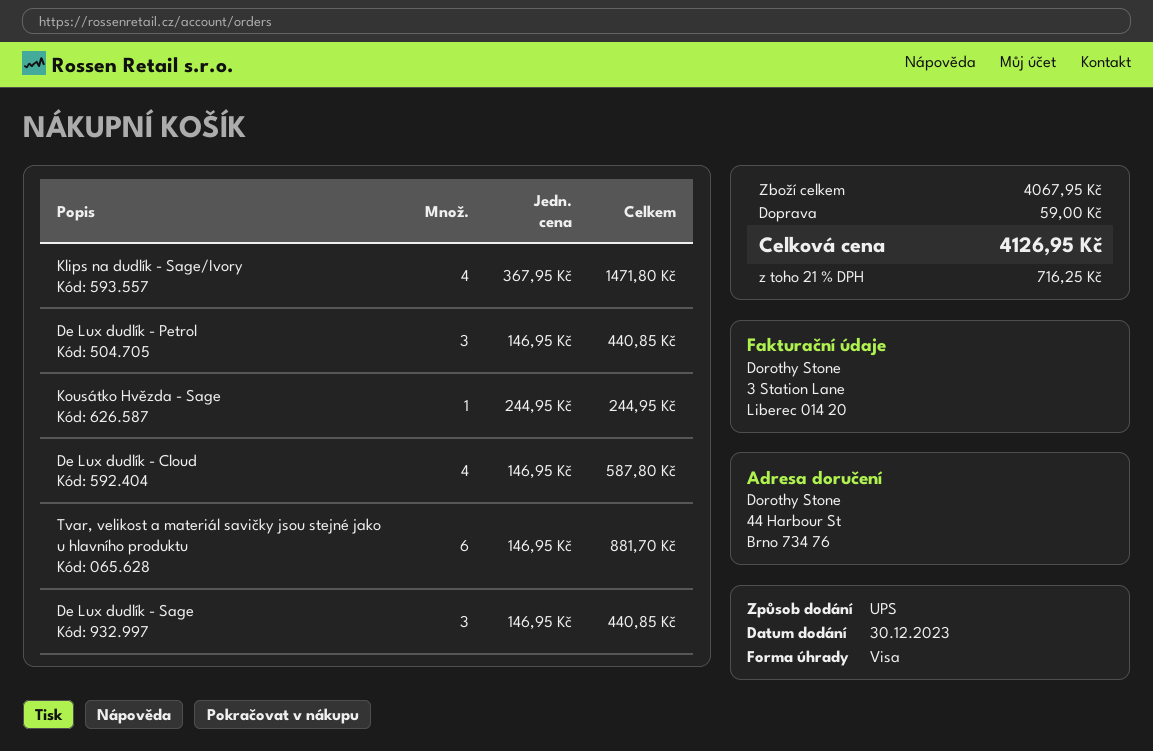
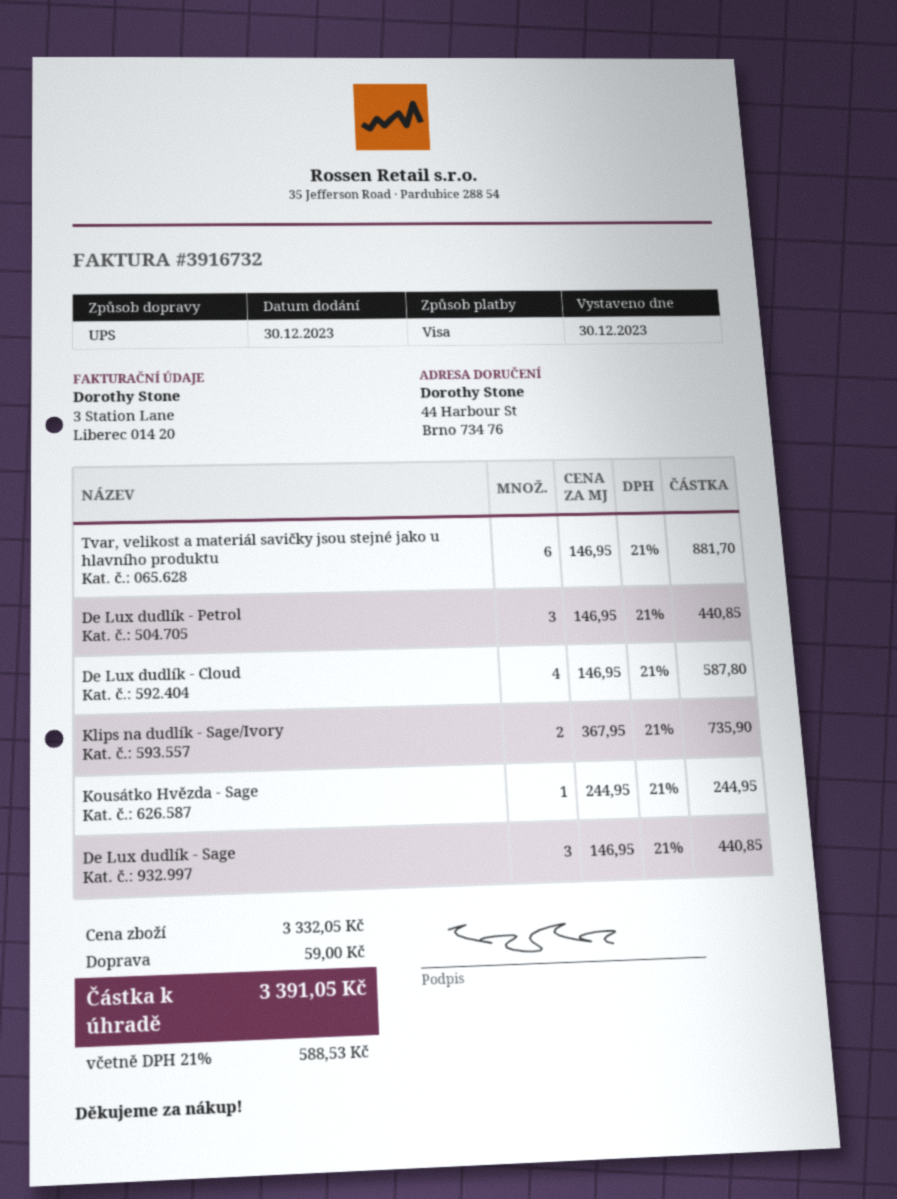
Klips na dudlík - Sage/Ivory: 4 x 367.95 = 1471.80 -> 2 x 367.95 = 735.90
subtotal: 4067.95 -> 3332.05
tax: 21% = 716.25 -> 21% = 588.53
total: 4126.95 -> 3391.05

